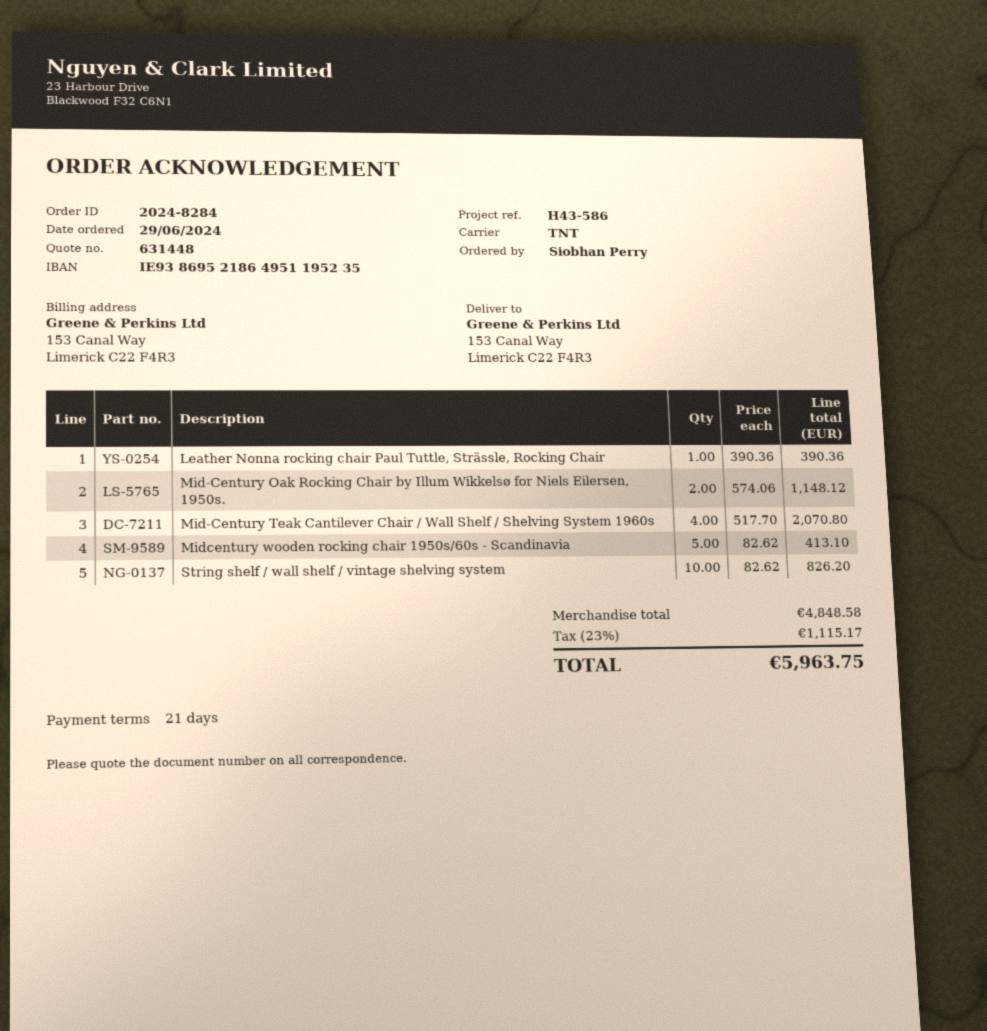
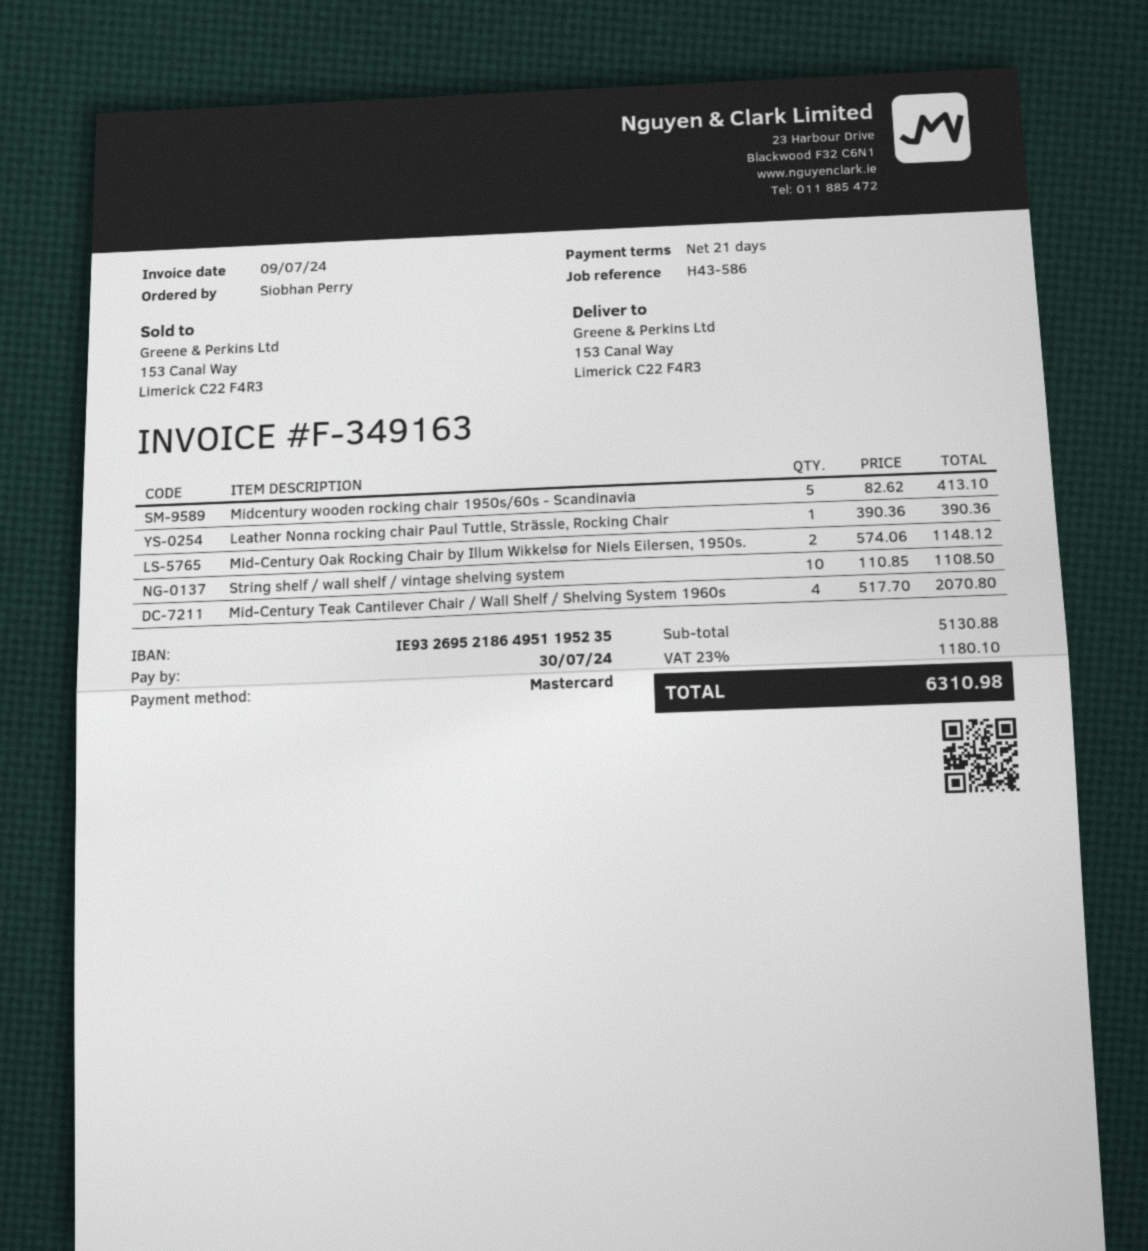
bank account: IE93869521864951195235 -> IE93269521864951195235
String shelf / wall shelf / vintage shelving system: 10 x 82.62 = 826.20 -> 10 x 110.85 = 1108.50
subtotal: 4848.58 -> 5130.88
tax: 23% = 1115.17 -> 23% = 1180.10
total: 5963.75 -> 6310.98

